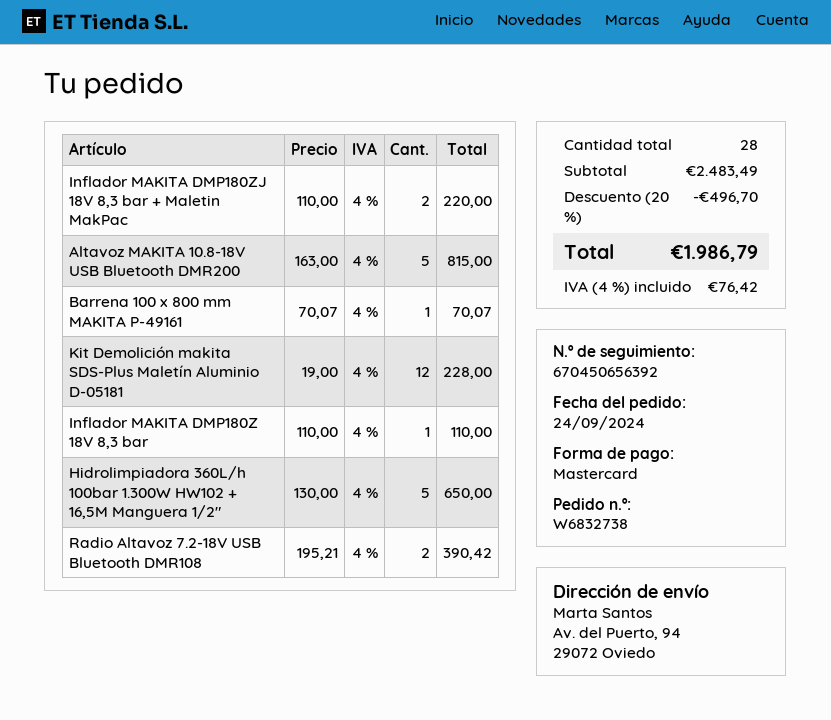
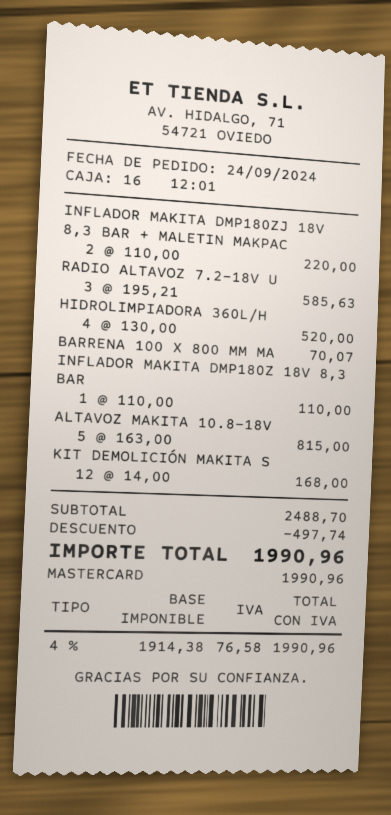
Kit Demolición makita SDS-Plus Maletín Aluminio D-05181: 12 x 19.00 = 228.00 -> 12 x 14.00 = 168.00
Hidrolimpiadora 360L/h 100bar 1.300W HW102 + 16,5M Manguera 1/2": 5 x 130.00 = 650.00 -> 4 x 130.00 = 520.00
Radio Altavoz 7.2-18V USB Bluetooth DMR108: 2 x 195.21 = 390.42 -> 3 x 195.21 = 585.63
subtotal: 2483.49 -> 2488.70
discount: 496.70 -> 497.74
tax: 4% = 76.42 -> 4% = 76.58
total: 1986.79 -> 1990.96

